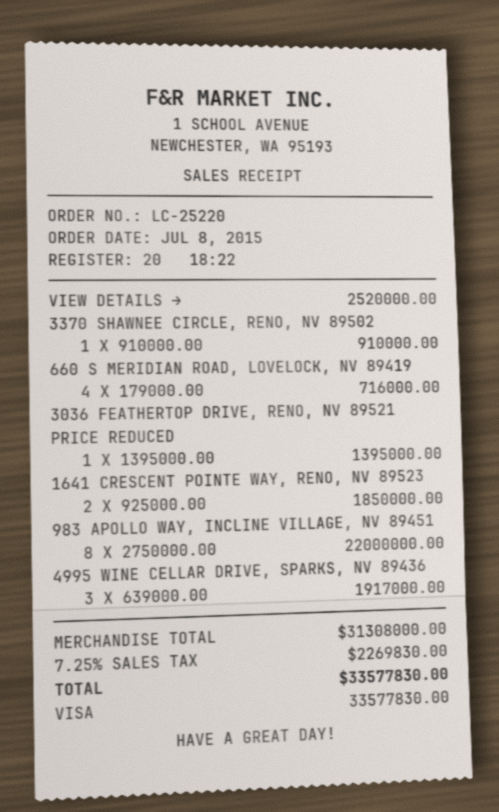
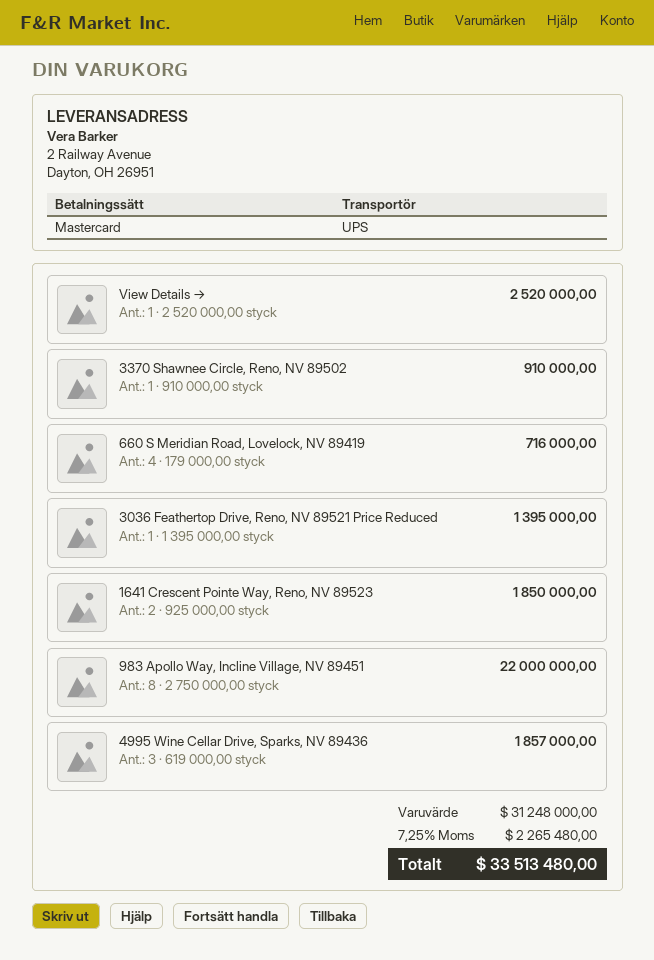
payment method: Visa -> Mastercard
4995 WINE CELLAR DRIVE, SPARKS, NV 89436: 3 x 639000.00 = 1917000.00 -> 3 x 619000.00 = 1857000.00
subtotal: 31308000.00 -> 31248000.00
tax: 7.25% = 2269830.00 -> 7.25% = 2265480.00
total: 33577830.00 -> 33513480.00

